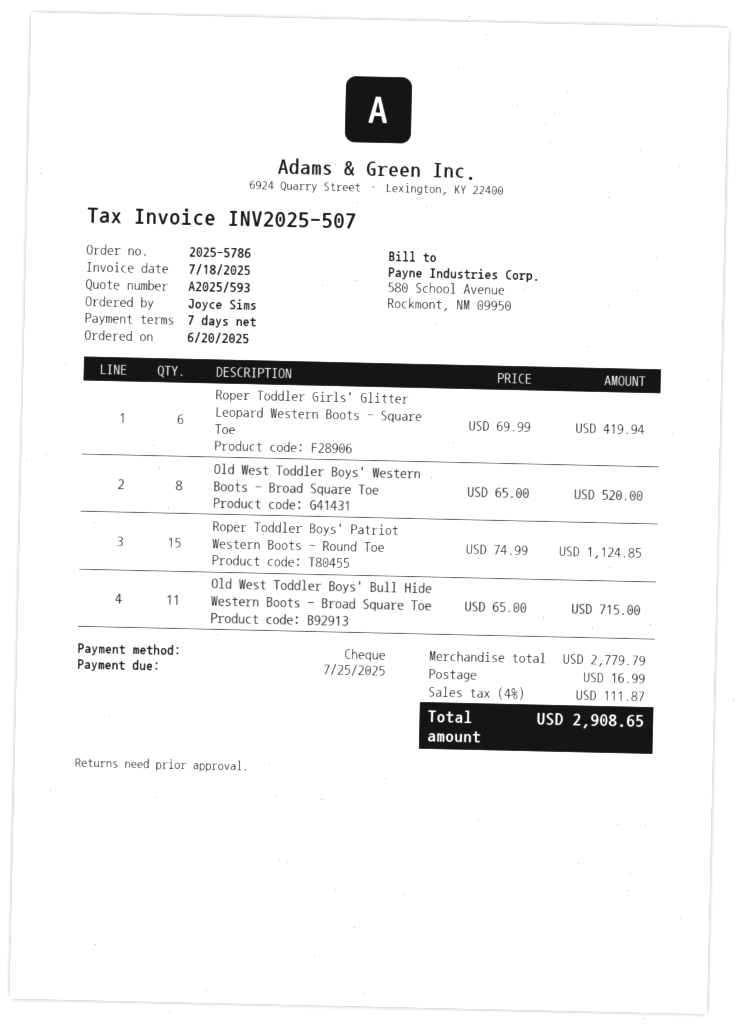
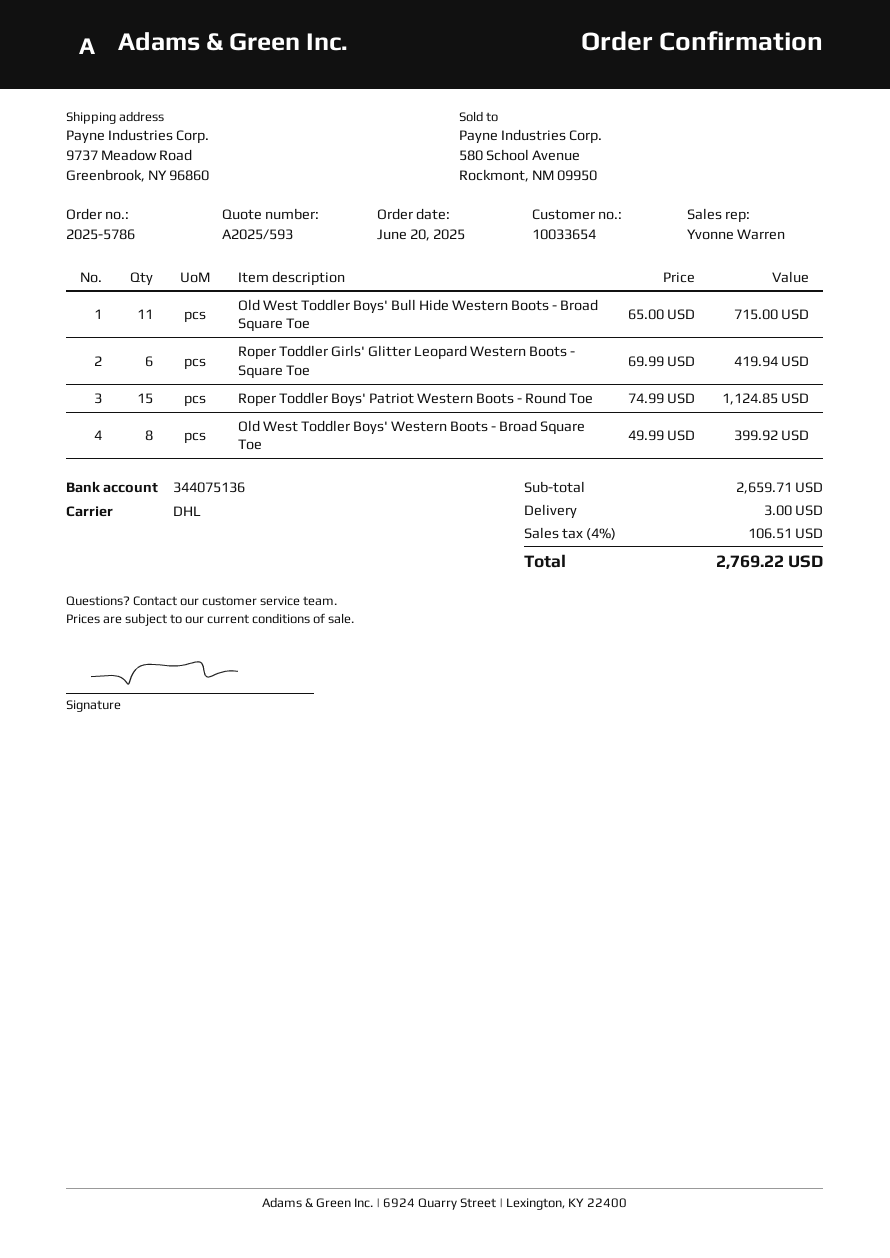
Old West Toddler Boys' Western Boots - Broad Square Toe: 8 x 65.00 = 520.00 -> 8 x 49.99 = 399.92
subtotal: 2779.79 -> 2659.71
shipping: 16.99 -> 3.00
tax: 4% = 111.87 -> 4% = 106.51
total: 2908.65 -> 2769.22

